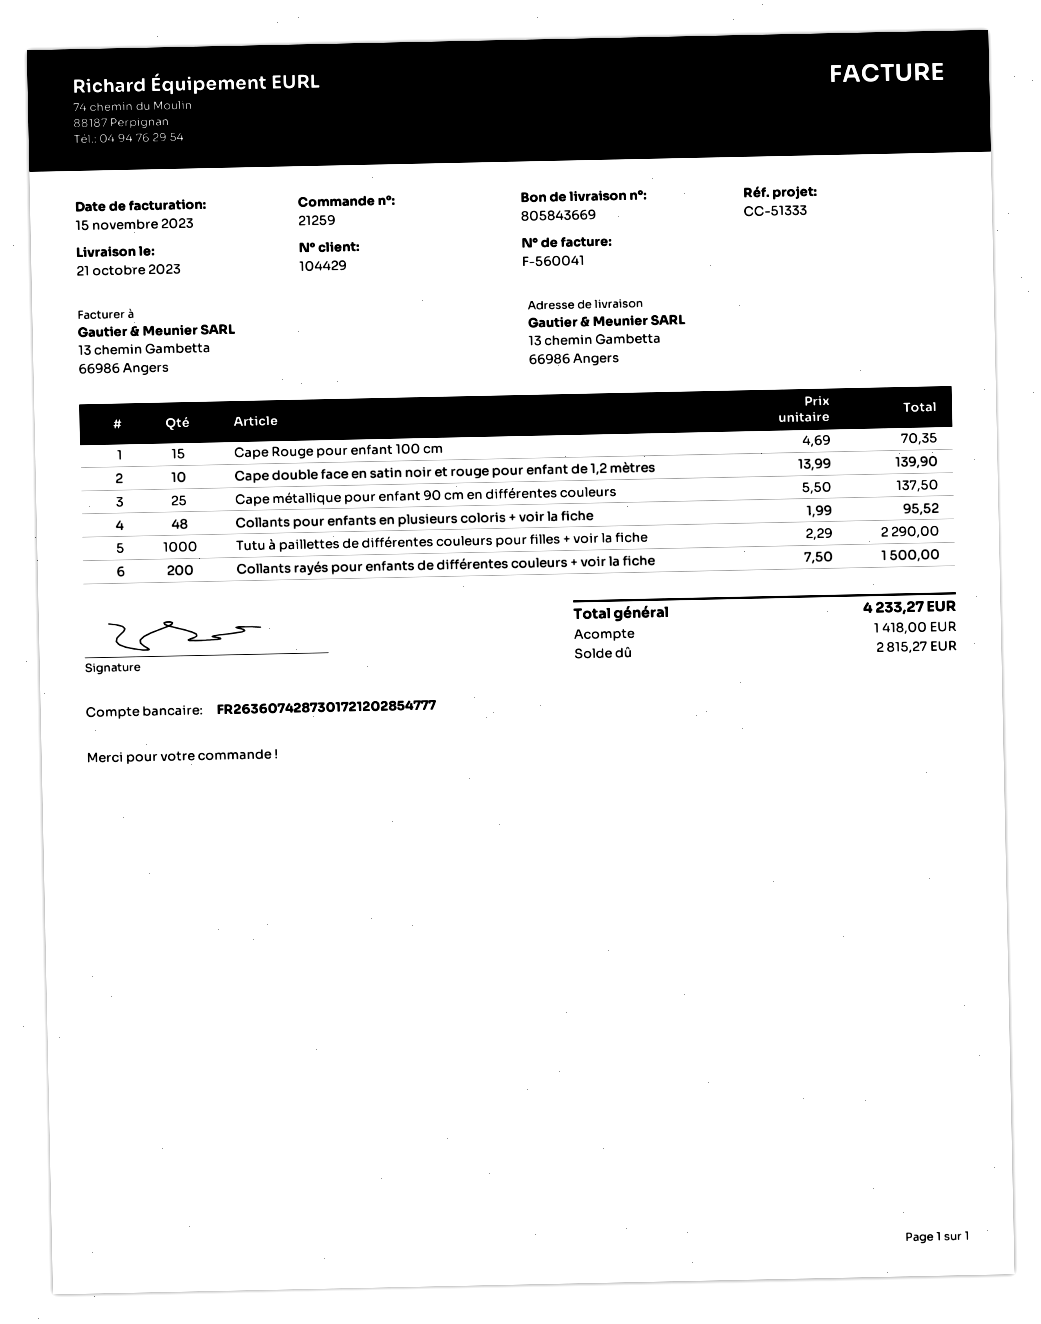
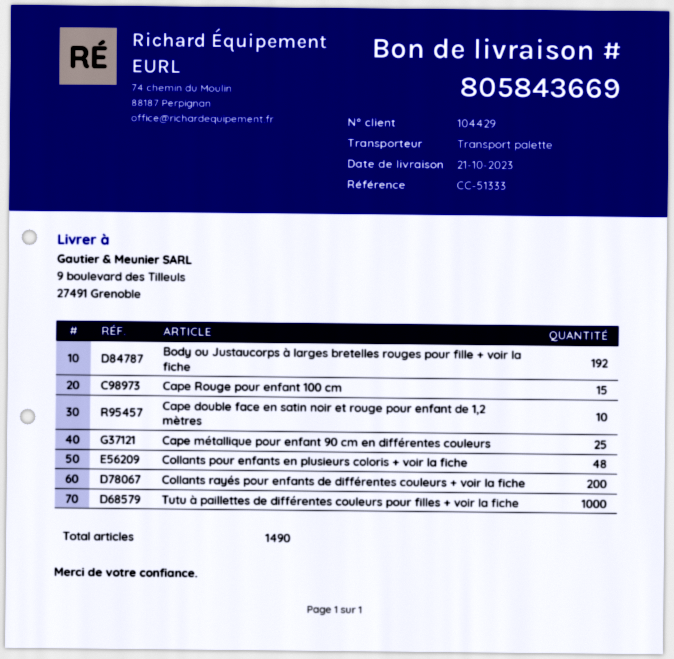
ship to: 13 chemin Gambetta, 66986 Angers -> 9 boulevard des Tilleuls, 27491 Grenoble
Body ou Justaucorps à larges bretelles rouges pour fille + voir la fiche: none -> 192

